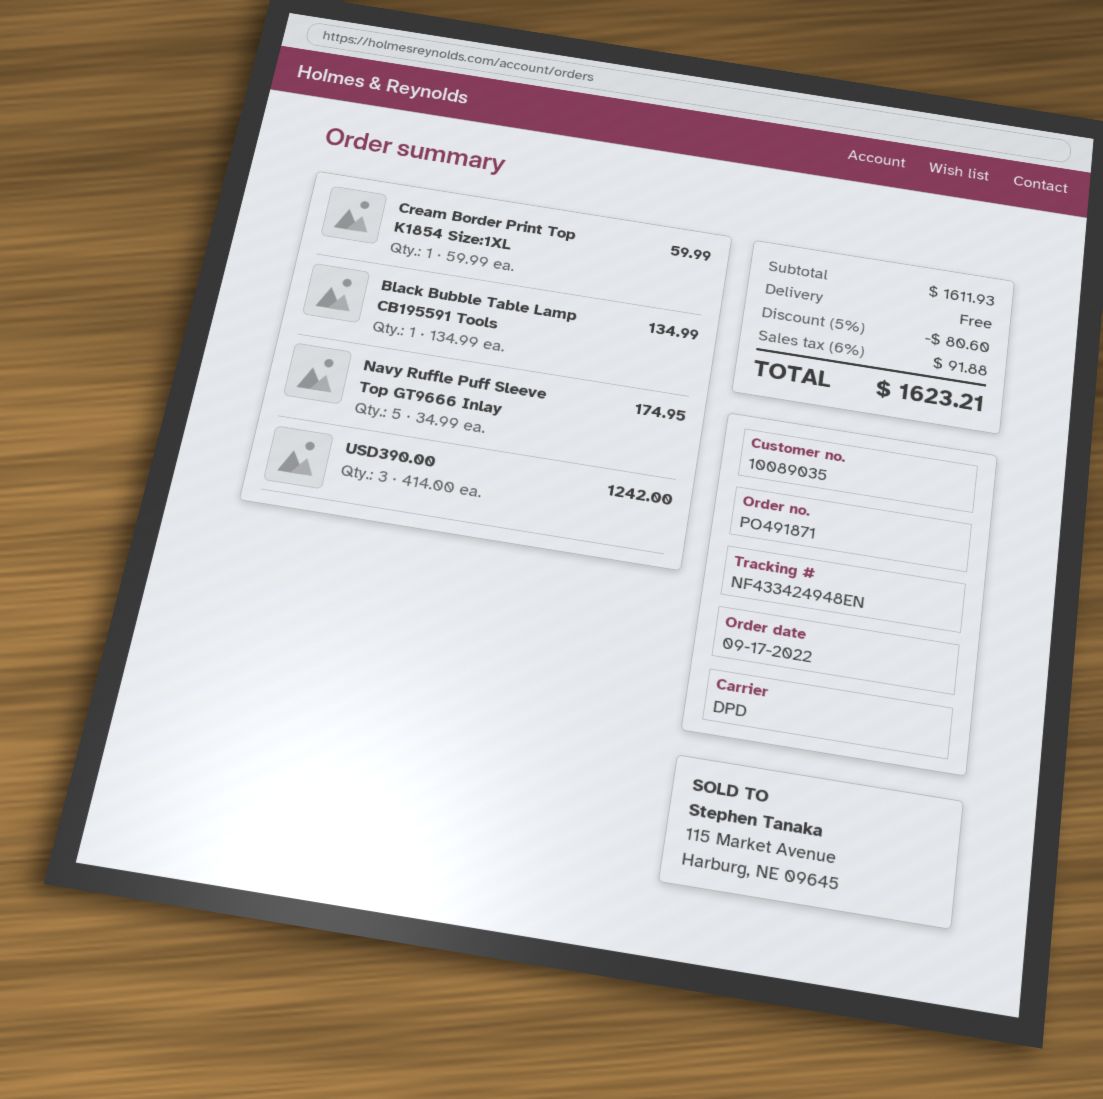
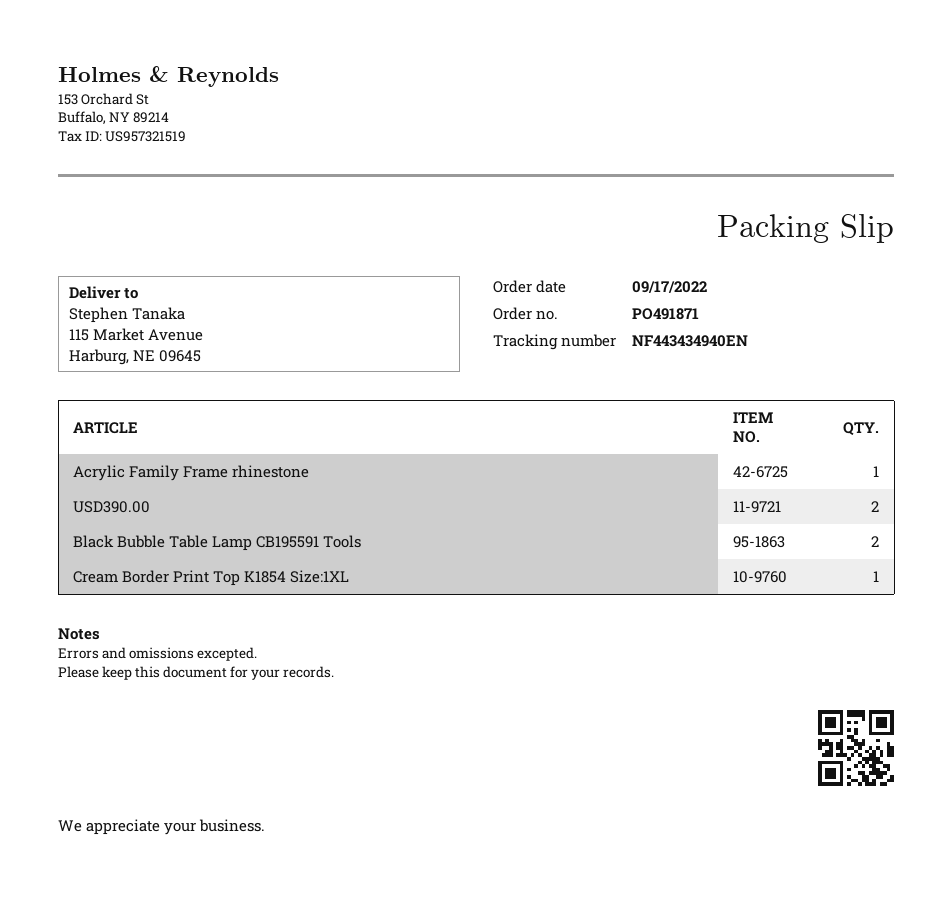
tracking number: NF433424948EN -> NF443434940EN
Black Bubble Table Lamp CB195591 Tools: 1 -> 2
Navy Ruffle Puff Sleeve Top GT9666 Inlay: 5 -> none
USD390.00: 3 -> 2
Acrylic Family Frame rhinestone: none -> 1

